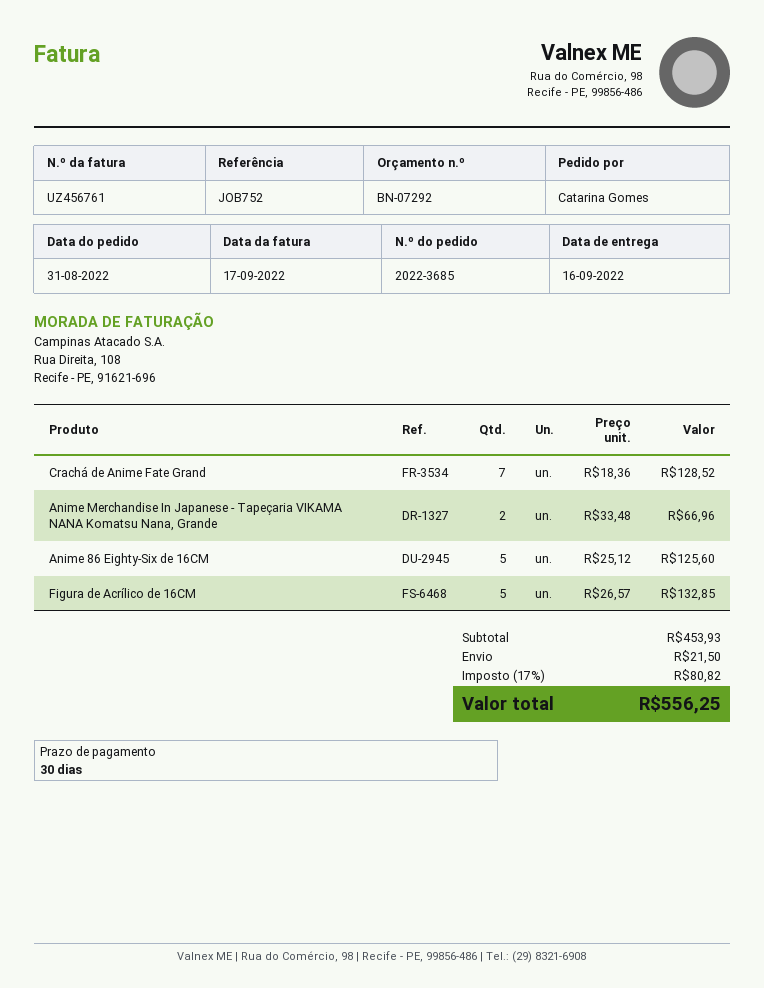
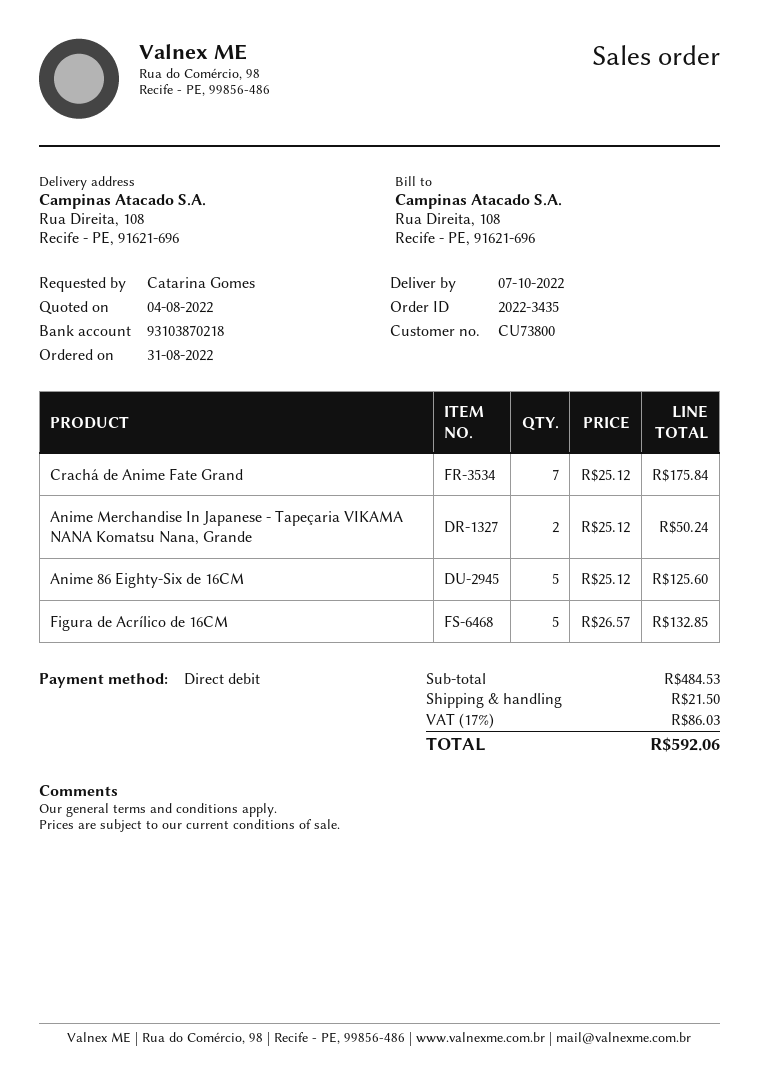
order number: 2022-3685 -> 2022-3435
delivery date: 2022-09-16 -> 2022-10-07
Crachá de Anime Fate Grand: 7 x 18.36 = 128.52 -> 7 x 25.12 = 175.84
Anime Merchandise In Japanese - Tapeçaria VIKAMA NANA Komatsu Nana, Grande: 2 x 33.48 = 66.96 -> 2 x 25.12 = 50.24
subtotal: 453.93 -> 484.53
tax: 17% = 80.82 -> 17% = 86.03
total: 556.25 -> 592.06

